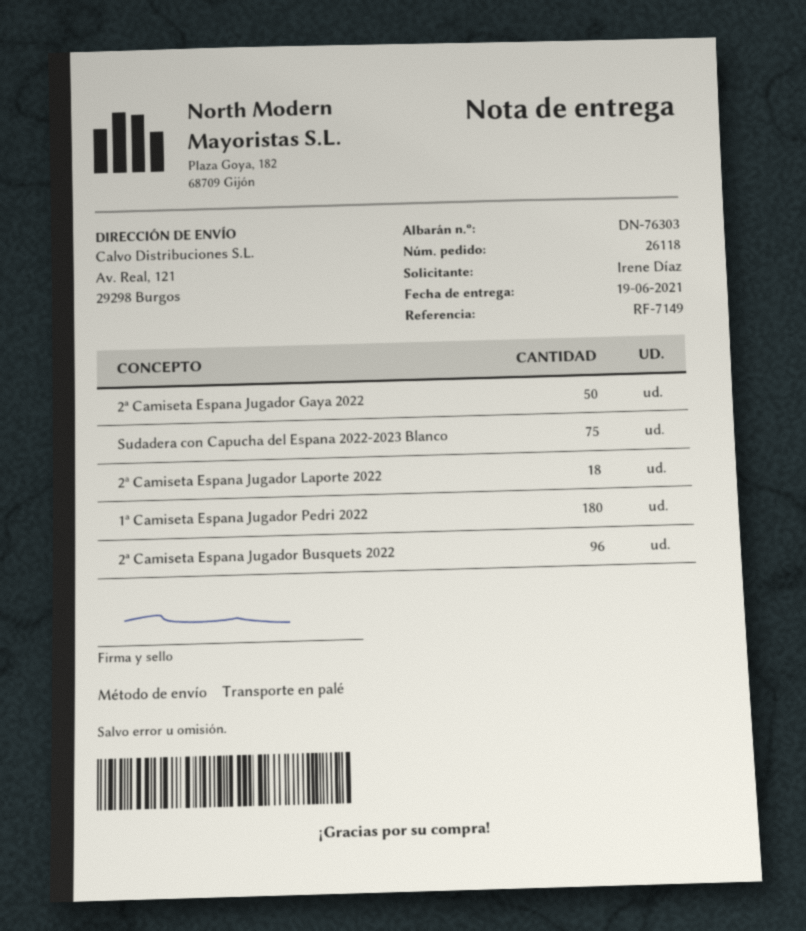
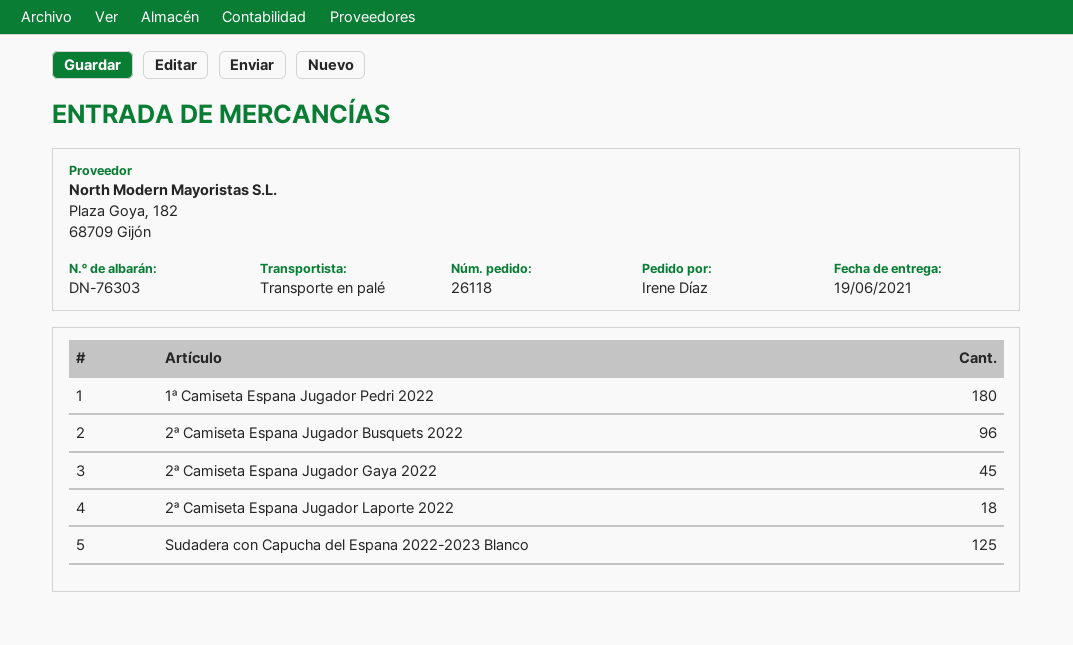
2ª Camiseta Espana Jugador Gaya 2022: 50 -> 45
Sudadera con Capucha del Espana 2022-2023 Blanco: 75 -> 125

